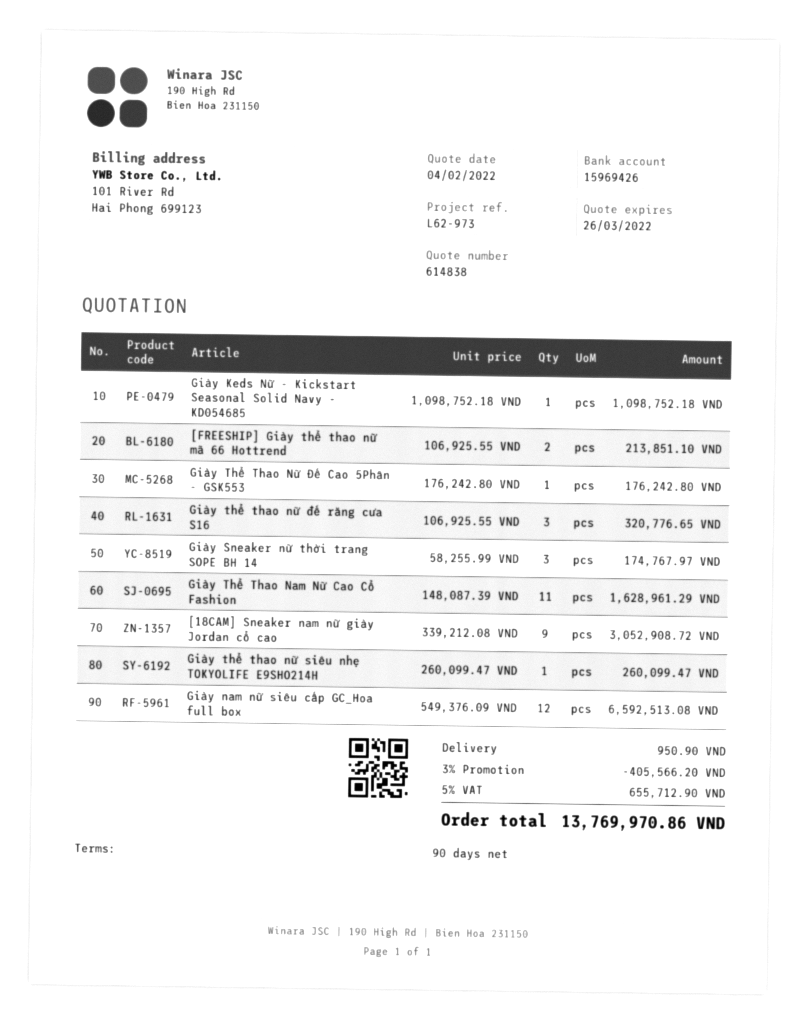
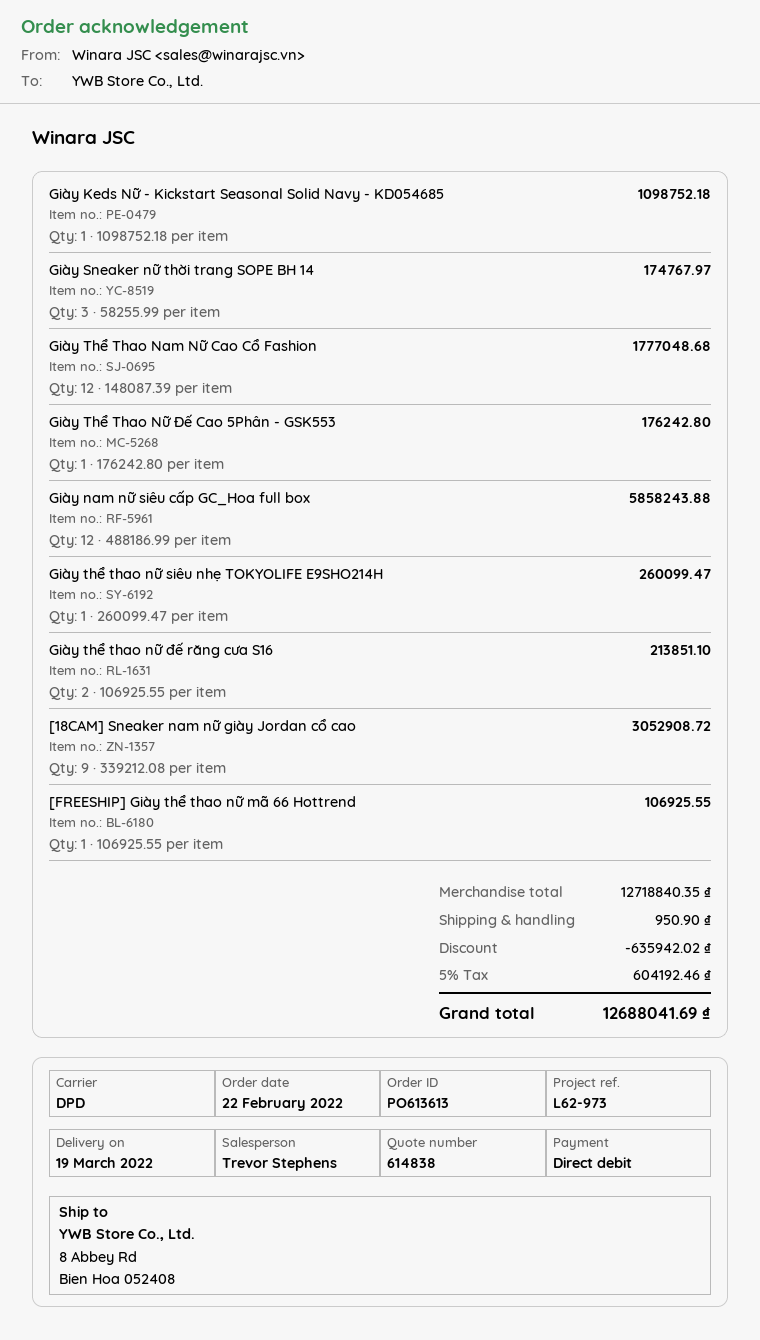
[FREESHIP] Giày thể thao nữ mã 66 Hottrend: 2 x 106925.55 = 213851.10 -> 1 x 106925.55 = 106925.55
Giày thể thao nữ đế răng cưa S16: 3 x 106925.55 = 320776.65 -> 2 x 106925.55 = 213851.10
Giày Thể Thao Nam Nữ Cao Cổ Fashion: 11 x 148087.39 = 1628961.29 -> 12 x 148087.39 = 1777048.68
Giày nam nữ siêu cấp GC_Hoa full box: 12 x 549376.09 = 6592513.08 -> 12 x 488186.99 = 5858243.88
discount: 405566.20 -> 635942.02
tax: 5% = 655712.90 -> 5% = 604192.46
total: 13769970.86 -> 12688041.69

